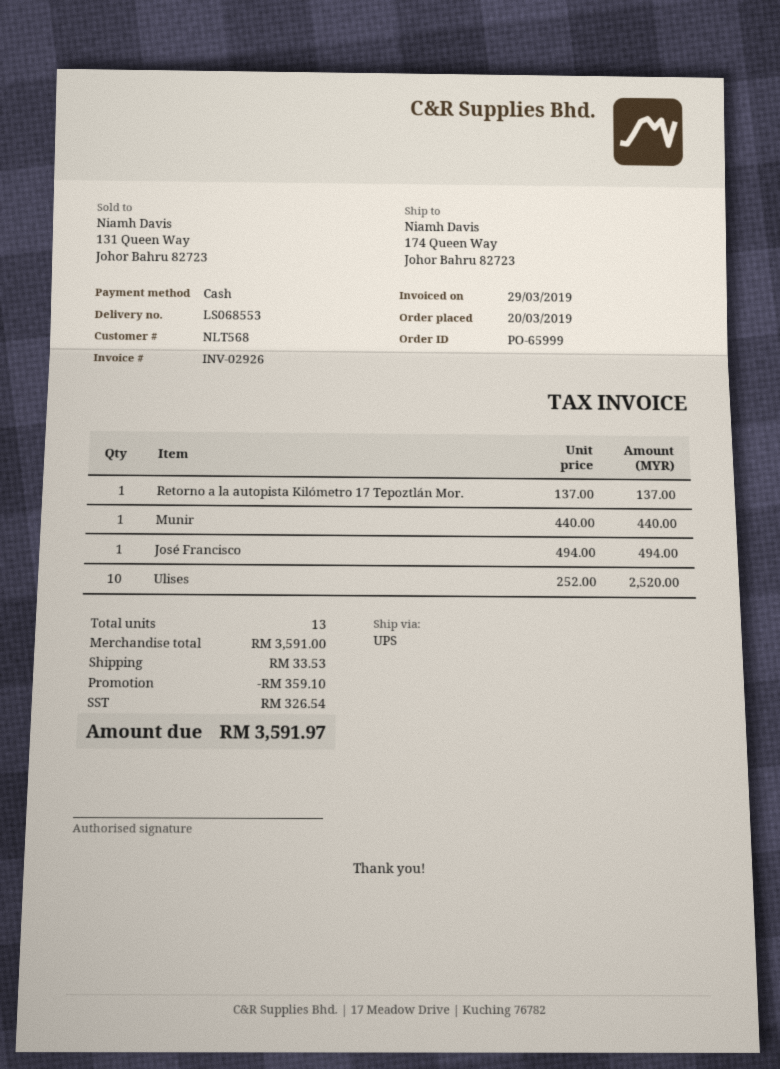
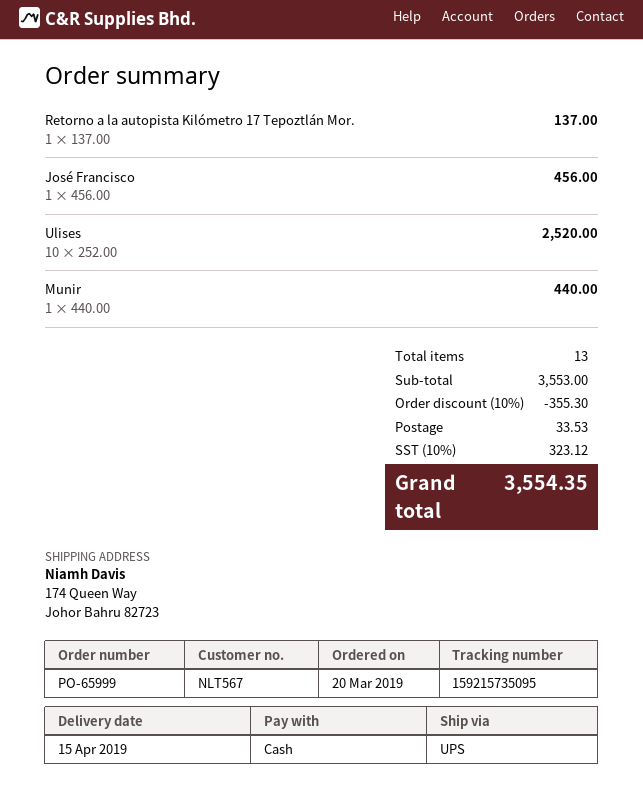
customer number: NLT568 -> NLT567
José Francisco: 1 x 494.00 = 494.00 -> 1 x 456.00 = 456.00
subtotal: 3591.00 -> 3553.00
discount: 359.10 -> 355.30
tax: 326.54 -> 323.12
total: 3591.97 -> 3554.35

